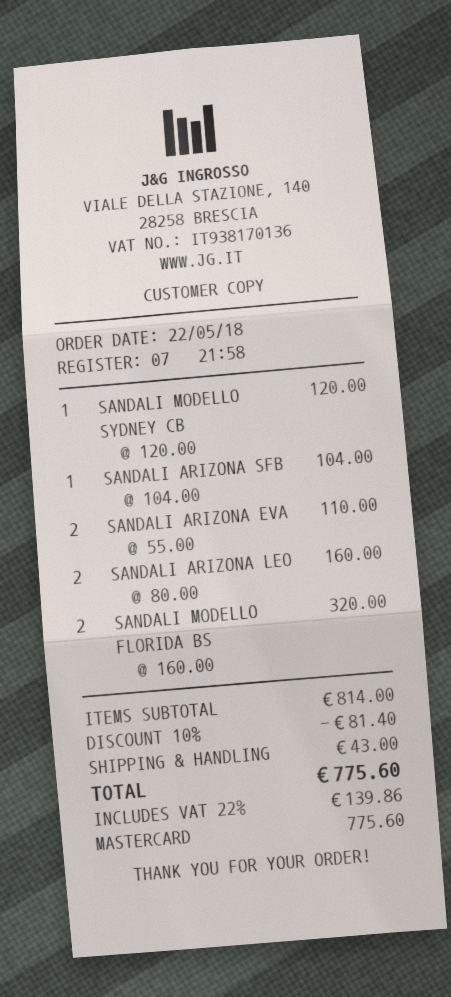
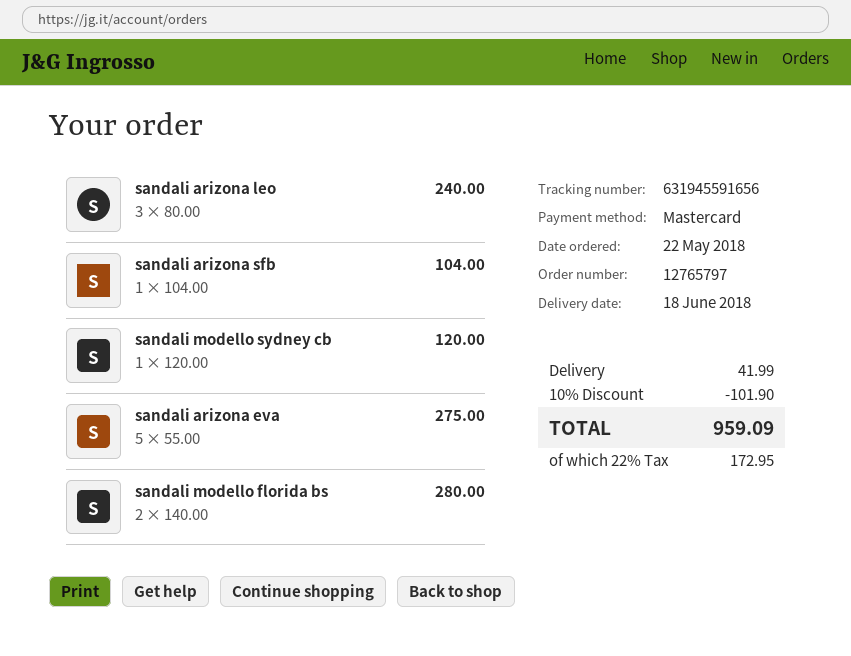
SANDALI ARIZONA EVA: 2 x 55.00 = 110.00 -> 5 x 55.00 = 275.00
SANDALI ARIZONA LEO: 2 x 80.00 = 160.00 -> 3 x 80.00 = 240.00
SANDALI MODELLO FLORIDA BS: 2 x 160.00 = 320.00 -> 2 x 140.00 = 280.00
discount: 10% = 81.40 -> 10% = 101.90
shipping: 43.00 -> 41.99
tax: 22% = 139.86 -> 22% = 172.95
total: 775.60 -> 959.09

